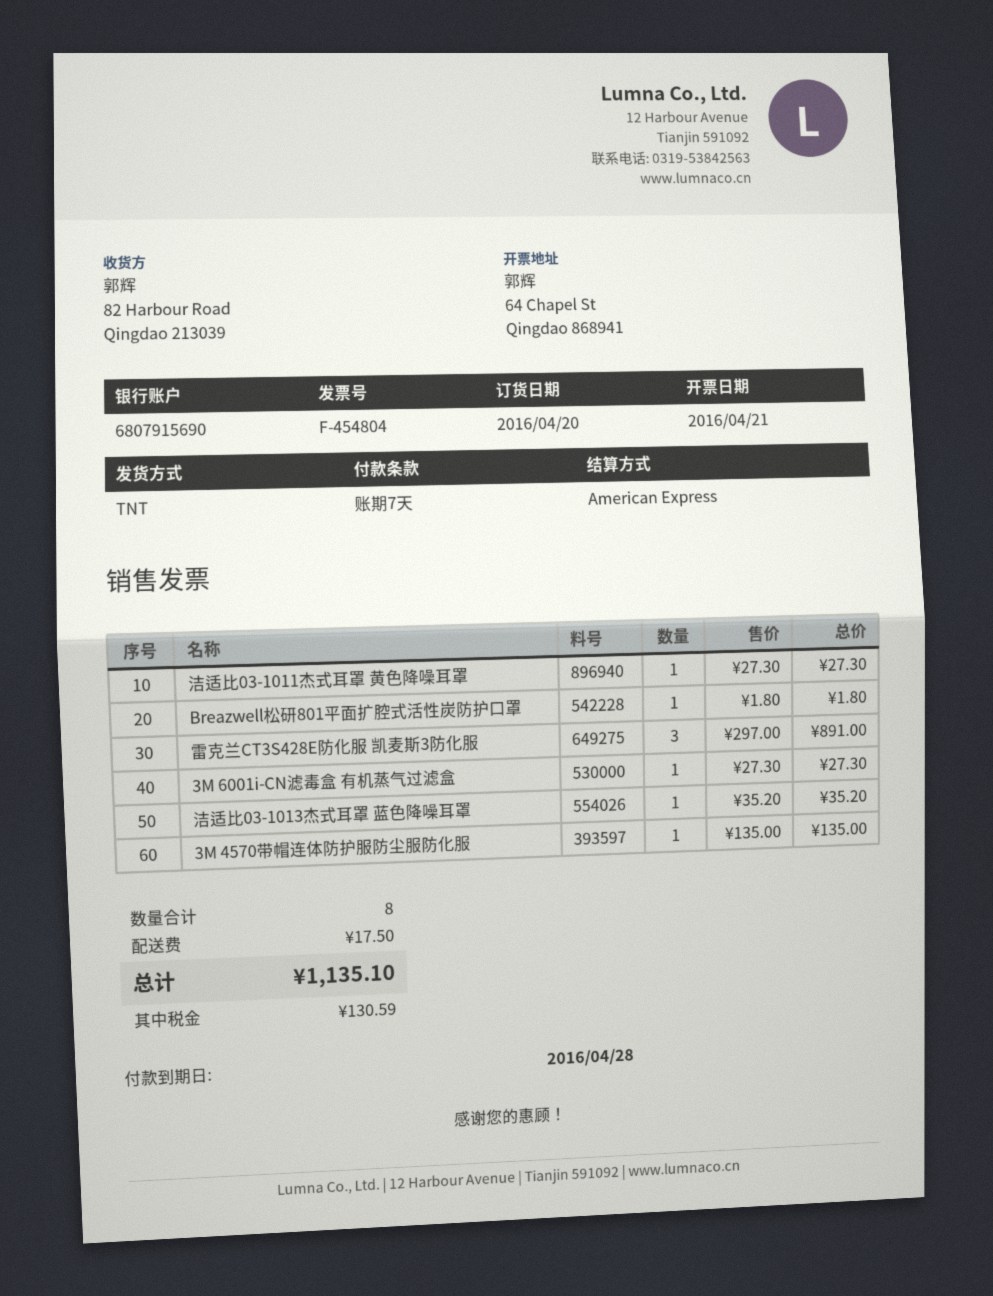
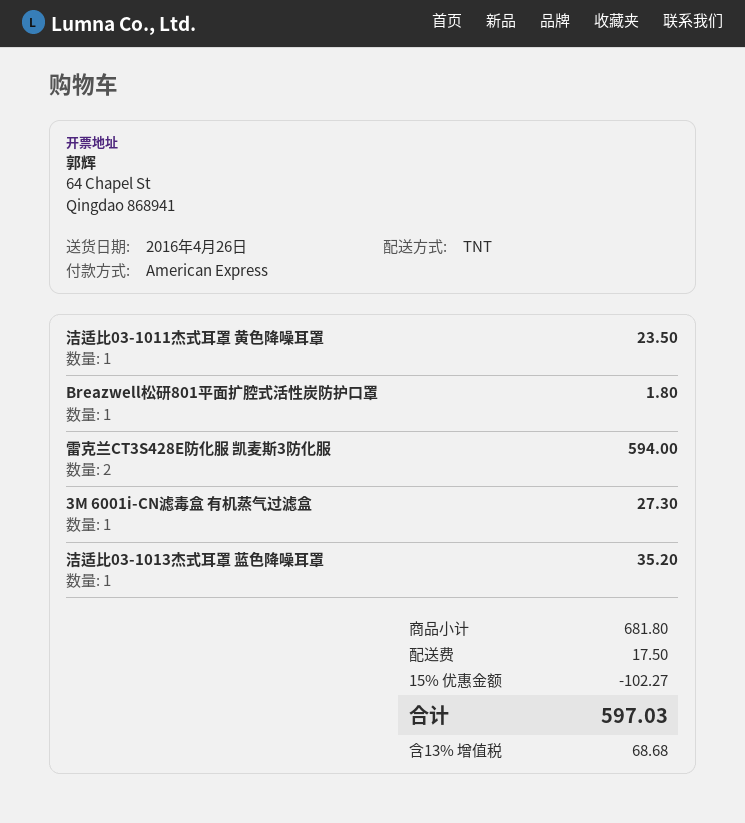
洁适比03-1011杰式耳罩 黄色降噪耳罩: 1 for 27.30 -> 1 for 23.50
雷克兰CT3S428E防化服 凯麦斯3防化服: 3 for 891.00 -> 2 for 594.00
3M 4570带帽连体防护服防尘服防化服: 1 for 135.00 -> none
discount: none -> 15% = 102.27
tax: 130.59 -> 68.68
total: 1135.10 -> 597.03

